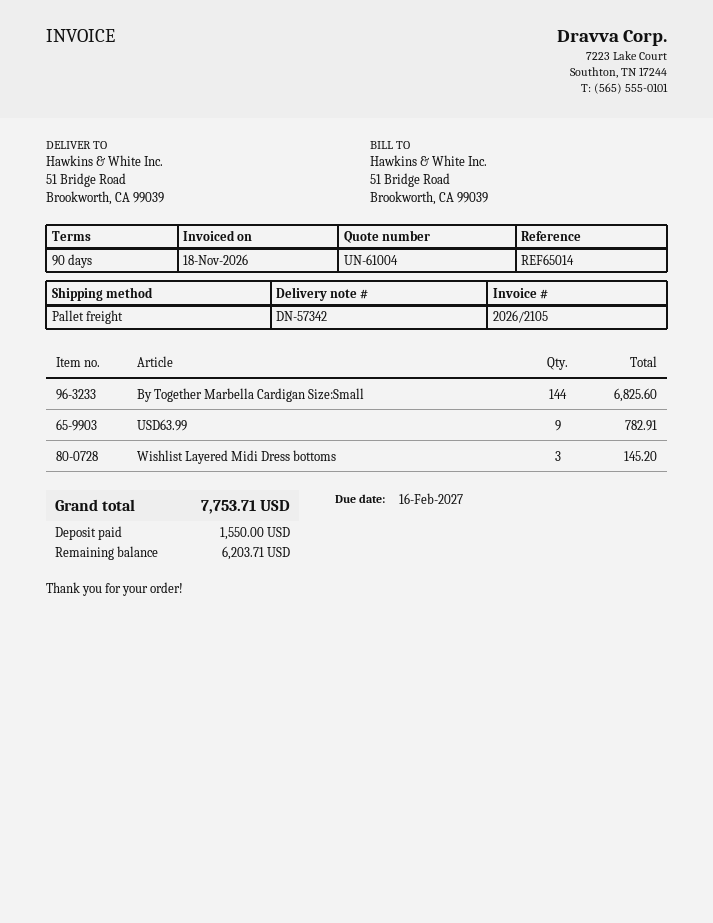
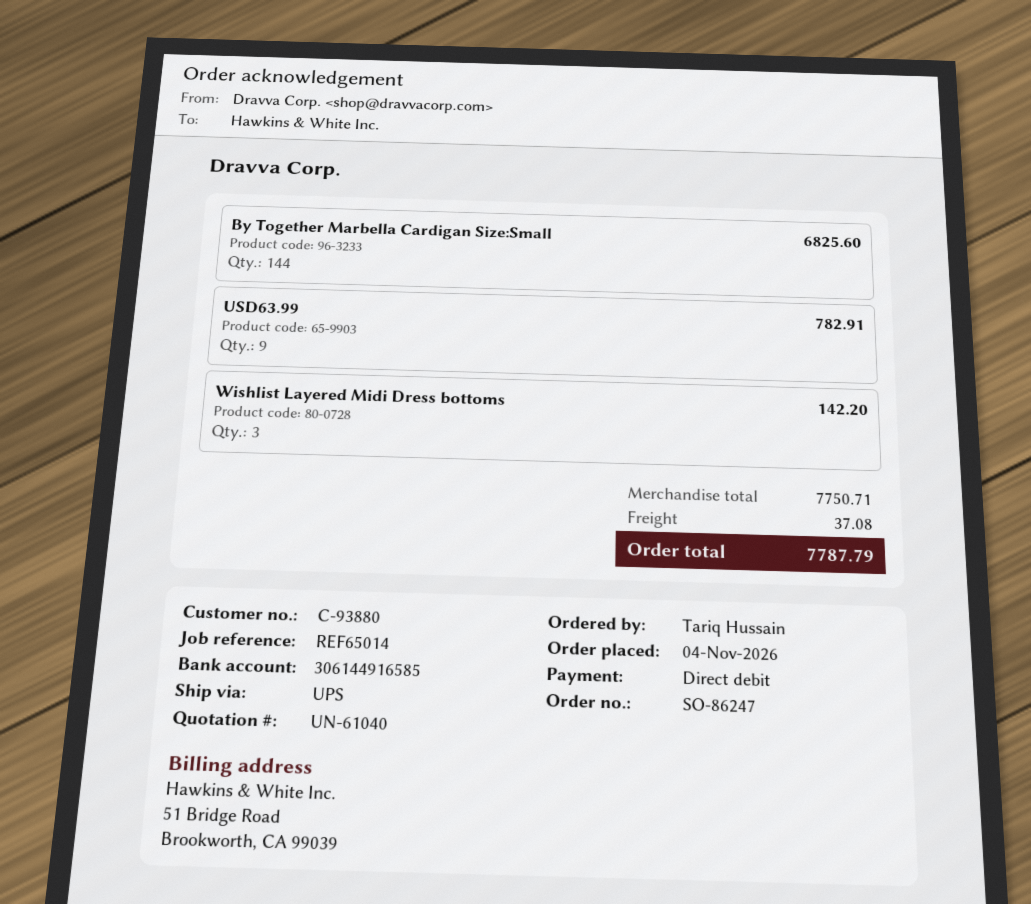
quote number: UN-61004 -> UN-61040
shipping method: pallet freight -> UPS
Wishlist Layered Midi Dress bottoms: 3 for 145.20 -> 3 for 142.20
shipping: none -> 37.08
total: 7753.71 -> 7787.79

